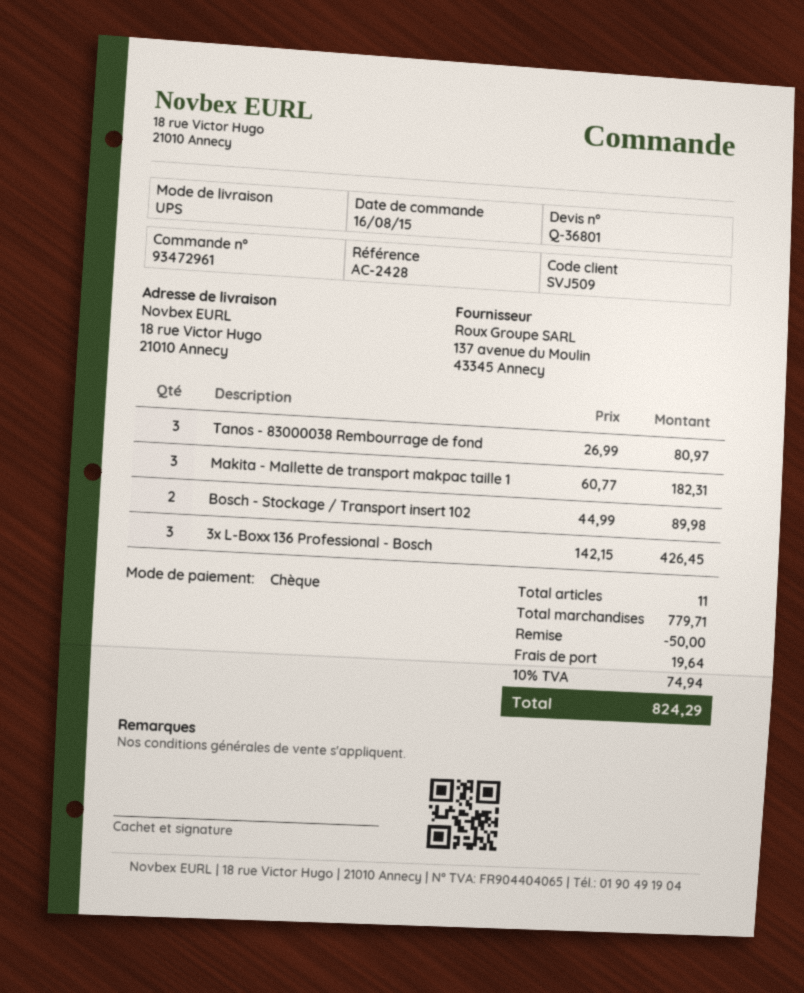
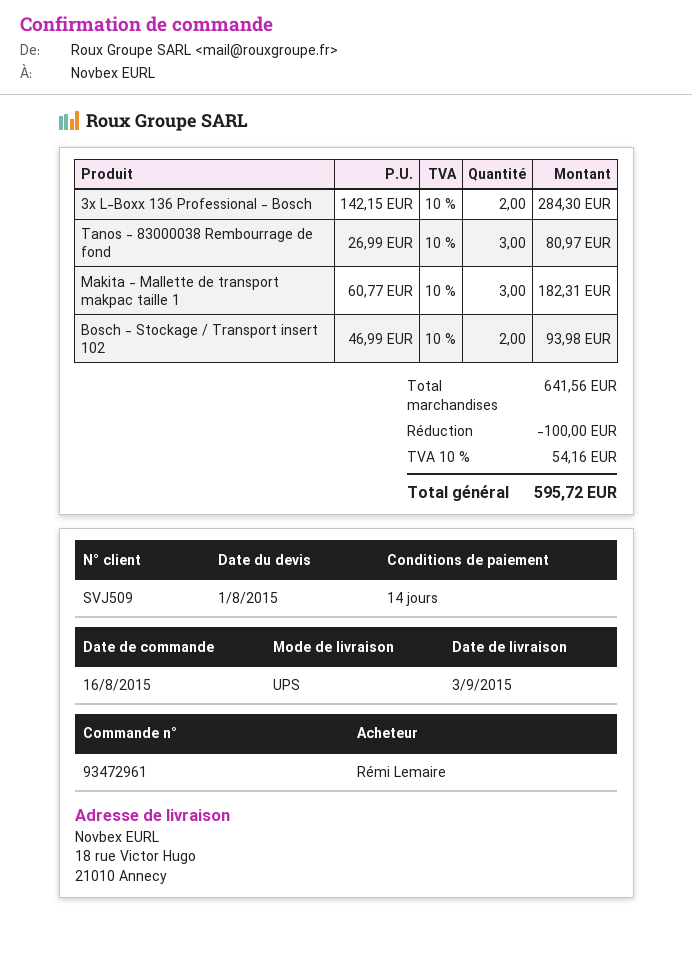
Bosch - Stockage / Transport insert 102: 2 x 44.99 = 89.98 -> 2 x 46.99 = 93.98
3x L-Boxx 136 Professional - Bosch: 3 x 142.15 = 426.45 -> 2 x 142.15 = 284.30
subtotal: 779.71 -> 641.56
discount: 50.00 -> 100.00
shipping: 19.64 -> none
tax: 10% = 74.94 -> 10% = 54.16
total: 824.29 -> 595.72

